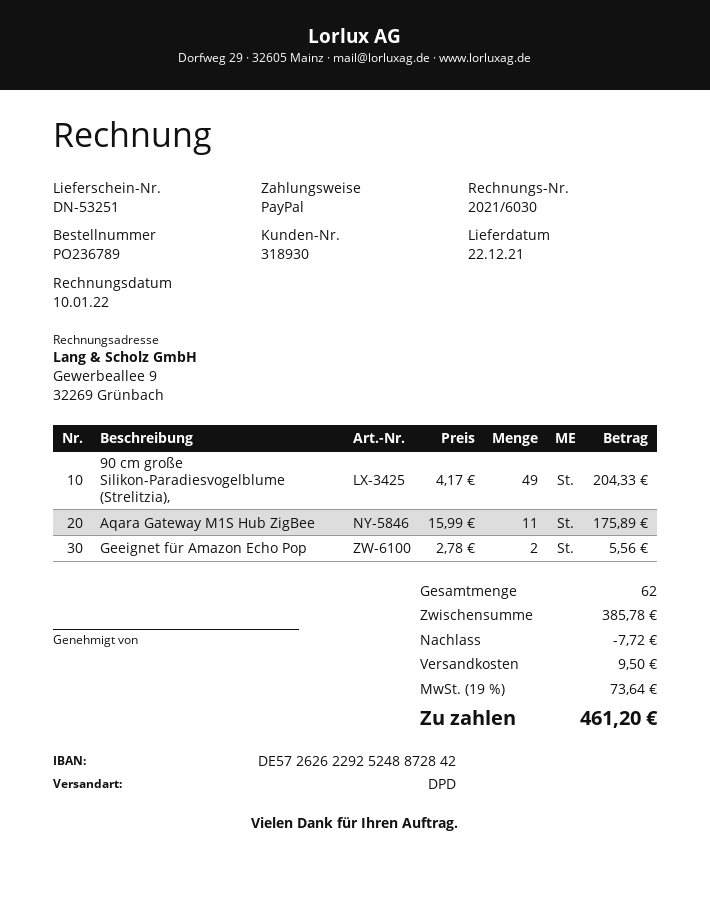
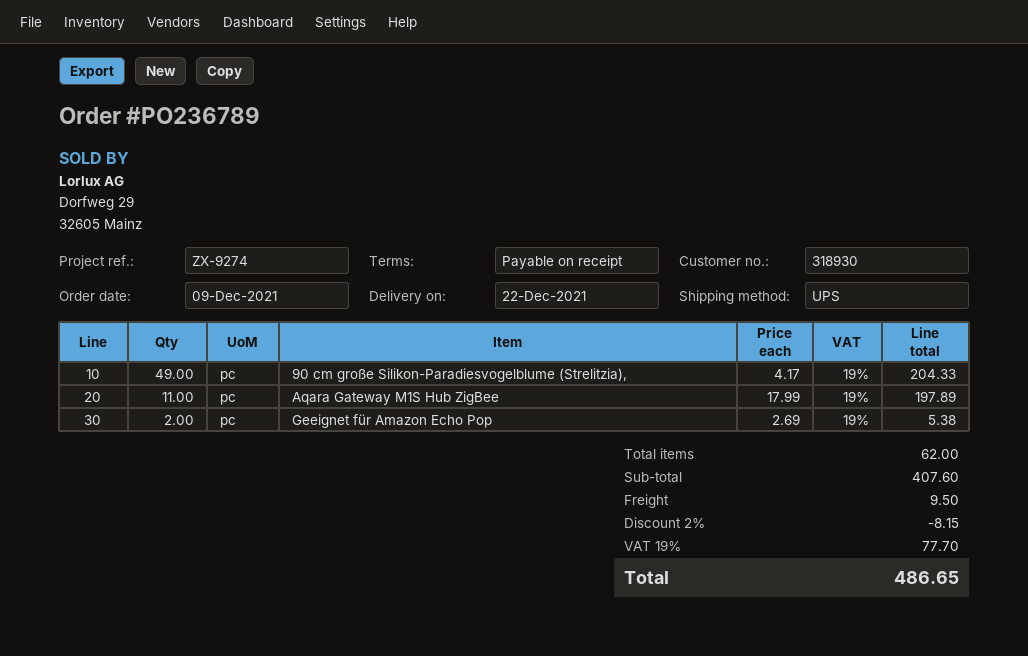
shipping method: DPD -> UPS
Aqara Gateway M1S Hub ZigBee: 11 x 15.99 = 175.89 -> 11 x 17.99 = 197.89
Geeignet für Amazon Echo Pop: 2 x 2.78 = 5.56 -> 2 x 2.69 = 5.38
subtotal: 385.78 -> 407.60
discount: 7.72 -> 8.15
tax: 19% = 73.64 -> 19% = 77.70
total: 461.20 -> 486.65

